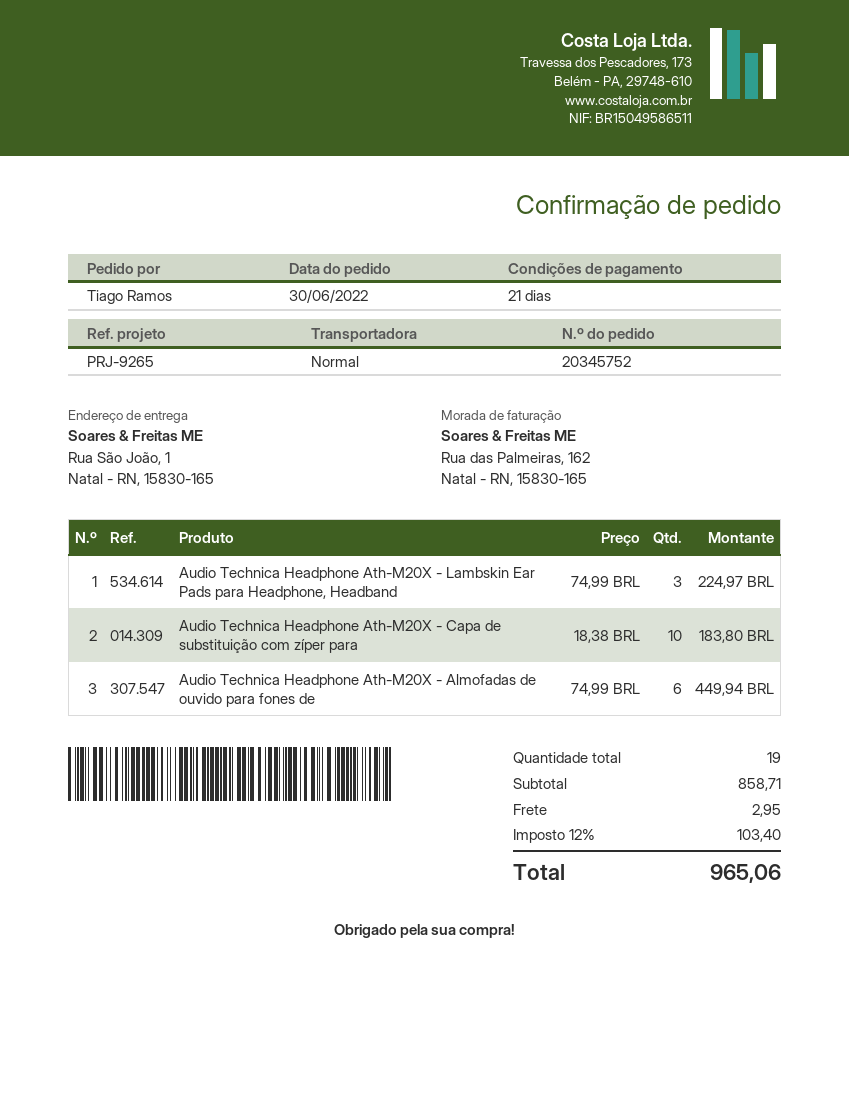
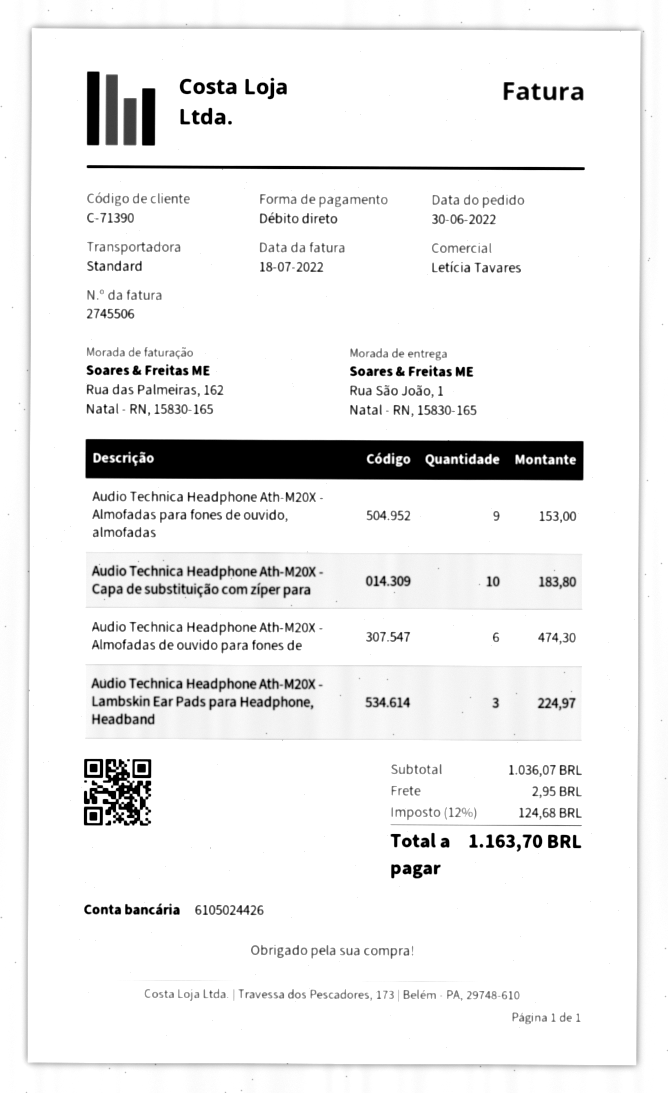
Audio Technica Headphone Ath-M20X - Almofadas de ouvido para fones de: 6 for 449.94 -> 6 for 474.30
Audio Technica Headphone Ath-M20X - Almofadas para fones de ouvido, almofadas: none -> 9 for 153.00
subtotal: 858.71 -> 1036.07
tax: 12% = 103.40 -> 12% = 124.68
total: 965.06 -> 1163.70

